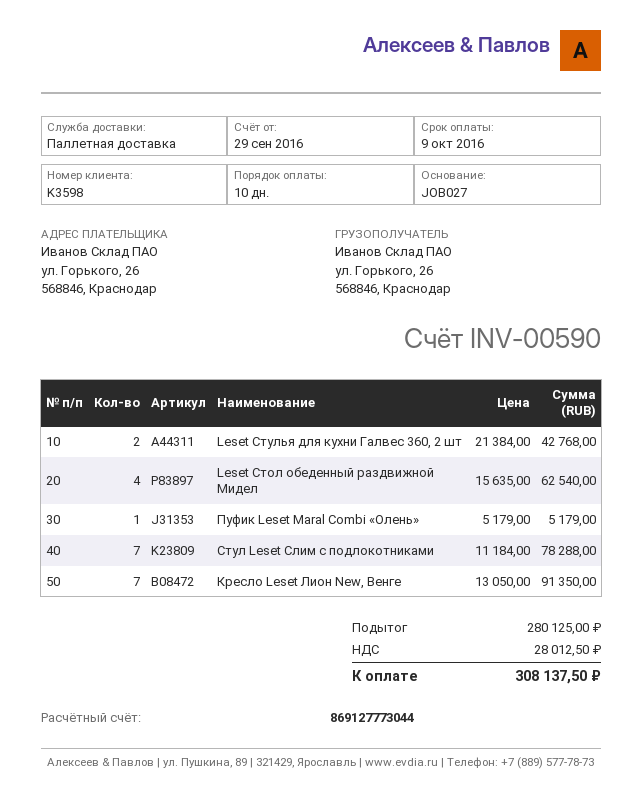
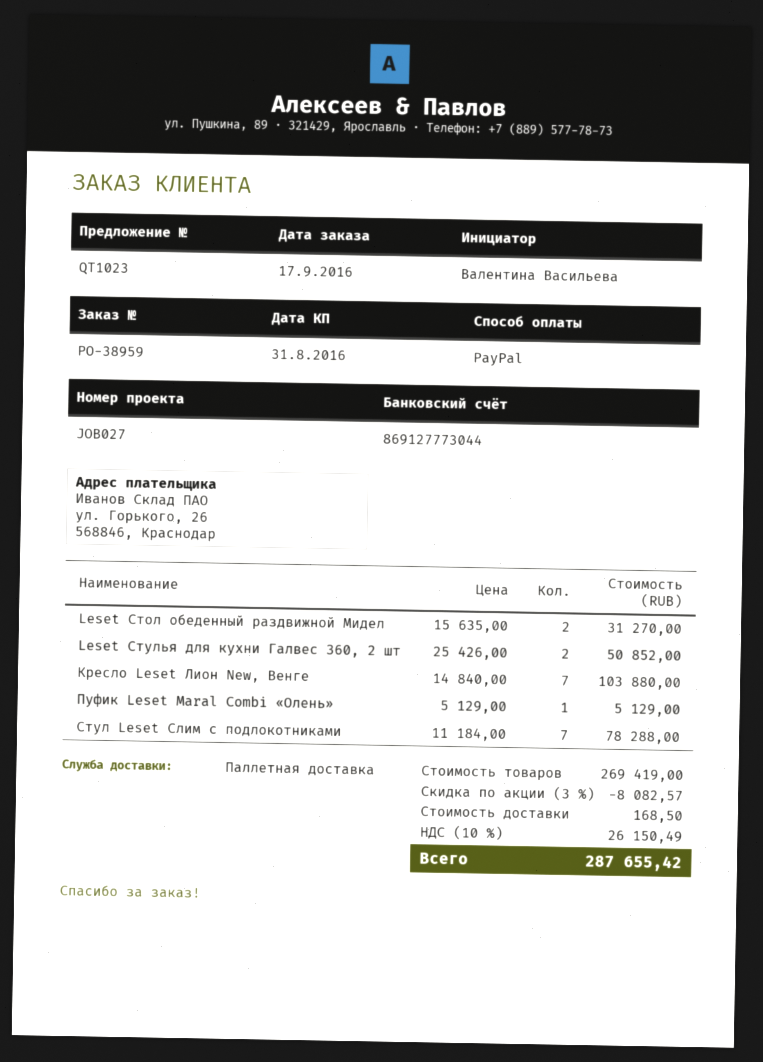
Leset Стулья для кухни Галвес 360, 2 шт: 2 x 21384.00 = 42768.00 -> 2 x 25426.00 = 50852.00
Leset Стол обеденный раздвижной Мидел: 4 x 15635.00 = 62540.00 -> 2 x 15635.00 = 31270.00
Пуфик Leset Maral Combi «Олень»: 1 x 5179.00 = 5179.00 -> 1 x 5129.00 = 5129.00
Кресло Leset Лион New, Венге: 7 x 13050.00 = 91350.00 -> 7 x 14840.00 = 103880.00
subtotal: 280125.00 -> 269419.00
discount: none -> 3% = 8082.57
shipping: none -> 168.50
tax: 28012.50 -> 26150.49
total: 308137.50 -> 287655.42

